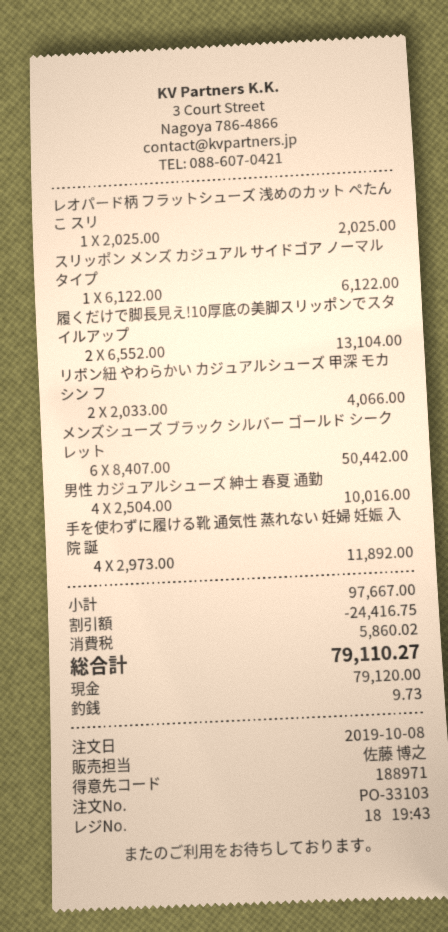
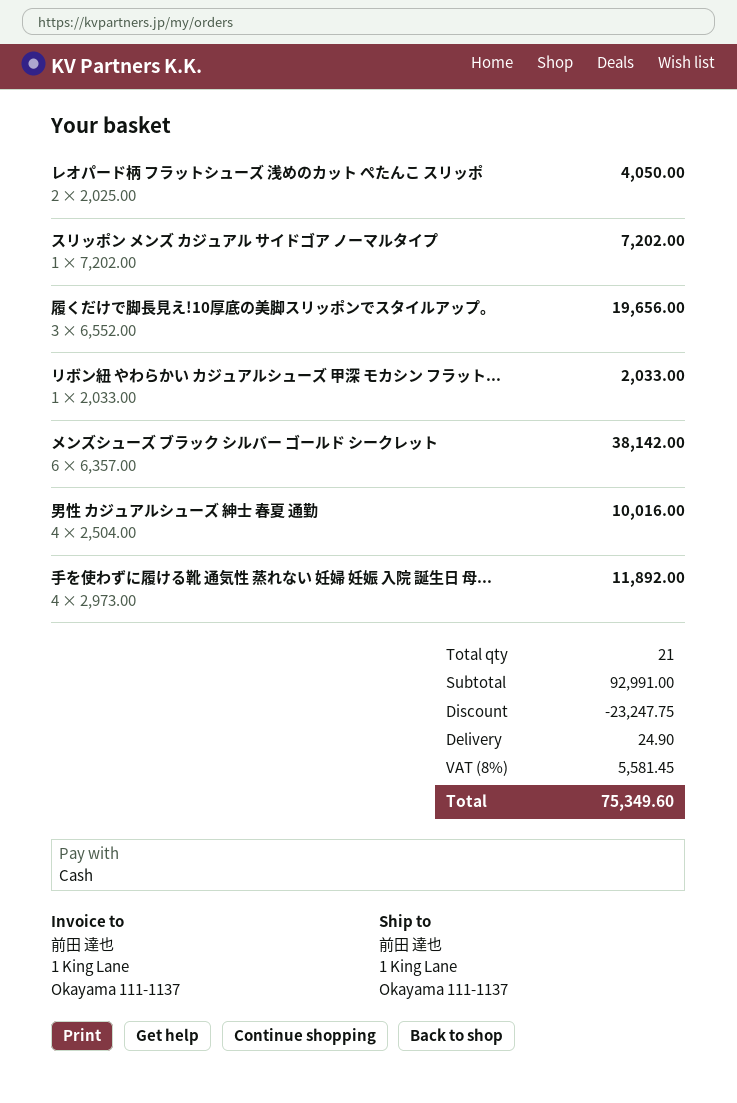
レオパード柄 フラットシューズ 浅めのカット ぺたんこ スリ: 1 x 2025.00 = 2025.00 -> 2 x 2025.00 = 4050.00
スリッポン メンズ カジュアル サイドゴア ノーマルタイプ: 1 x 6122.00 = 6122.00 -> 1 x 7202.00 = 7202.00
履くだけで脚長見え!10厚底の美脚スリッポンでスタイルアップ: 2 x 6552.00 = 13104.00 -> 3 x 6552.00 = 19656.00
リボン紐 やわらかい カジュアルシューズ 甲深 モカシン フ: 2 x 2033.00 = 4066.00 -> 1 x 2033.00 = 2033.00
メンズシューズ ブラック シルバー ゴールド シークレット: 6 x 8407.00 = 50442.00 -> 6 x 6357.00 = 38142.00
subtotal: 97667.00 -> 92991.00
discount: 24416.75 -> 23247.75
shipping: none -> 24.90
tax: 5860.02 -> 5581.45
total: 79110.27 -> 75349.60

